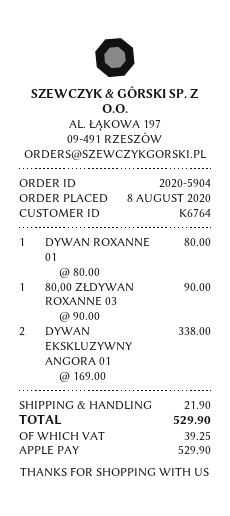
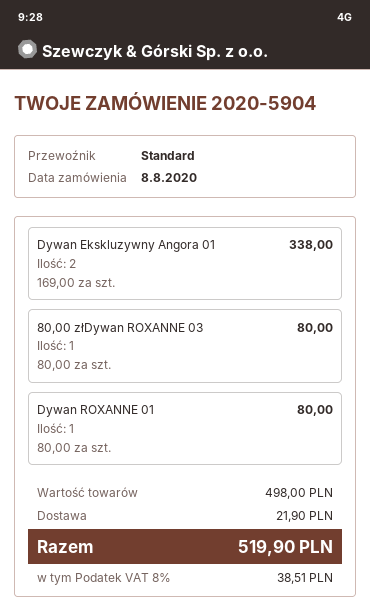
80,00 ZŁDYWAN ROXANNE 03: 1 x 90.00 = 90.00 -> 1 x 80.00 = 80.00
tax: 39.25 -> 38.51
total: 529.90 -> 519.90

